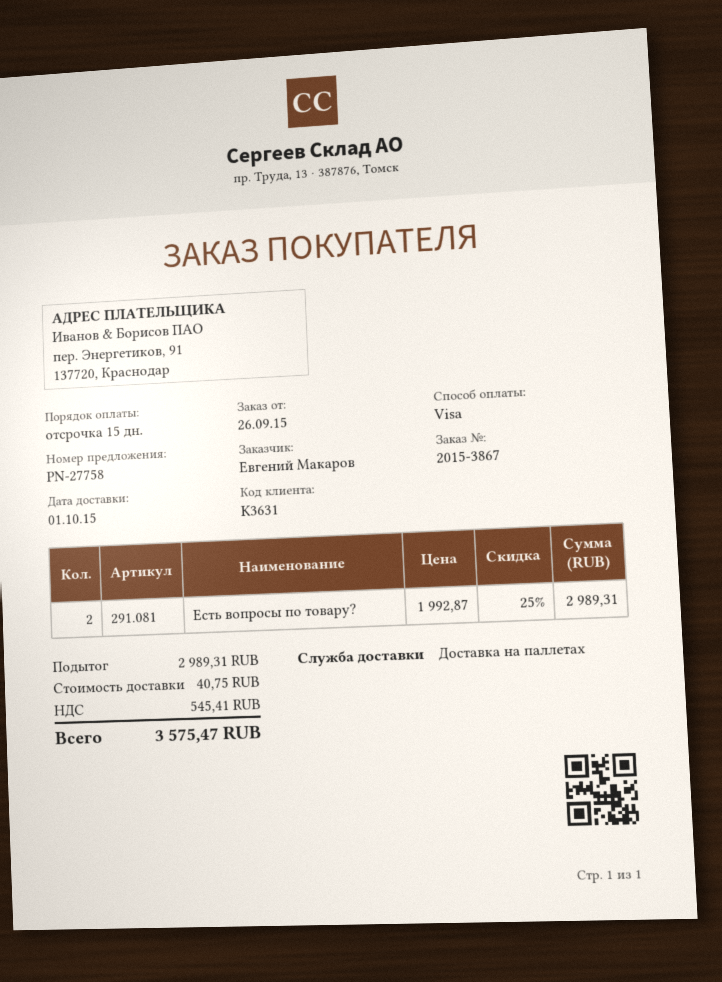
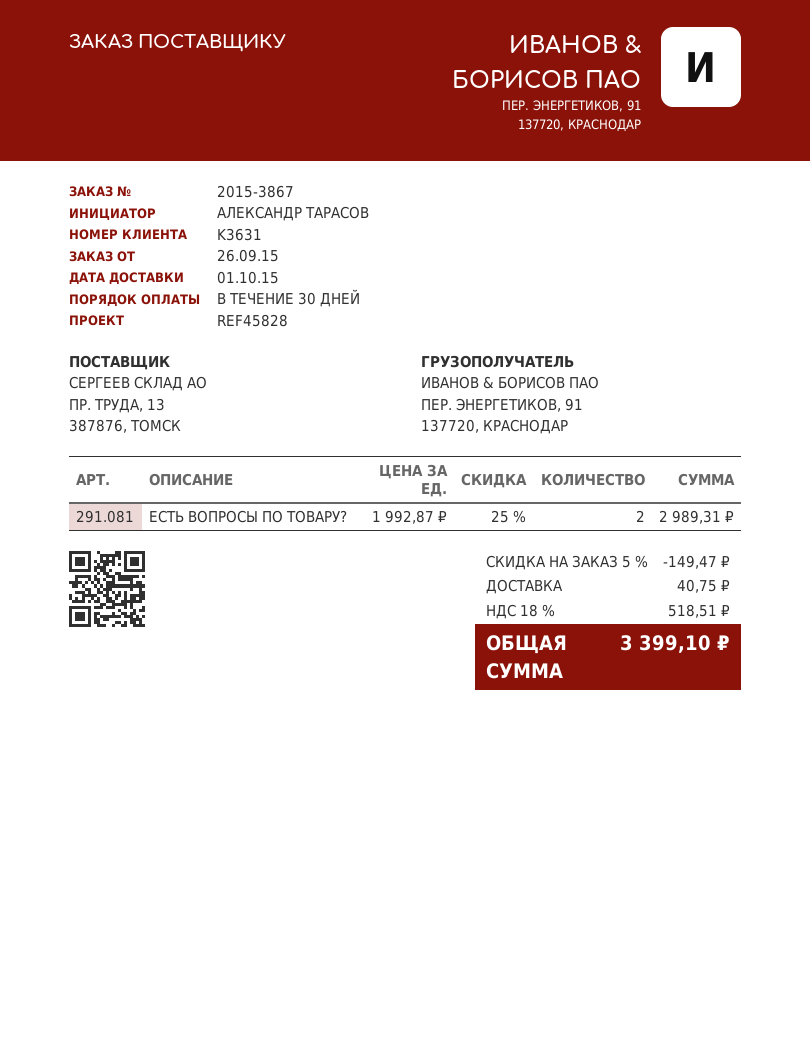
payment terms: 15 days -> 30 days
ordered by: Евгений Макаров -> АЛЕКСАНДР ТАРАСОВ
discount: none -> 5% = 149.47
tax: 545.41 -> 518.51
total: 3575.47 -> 3399.10

